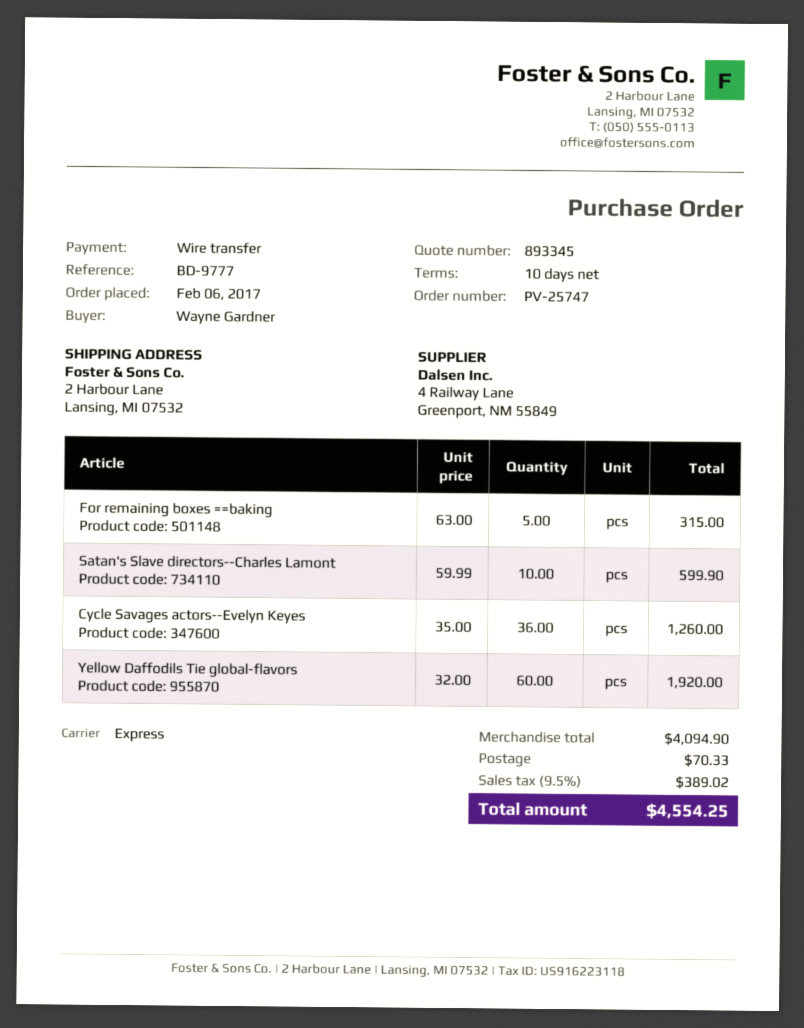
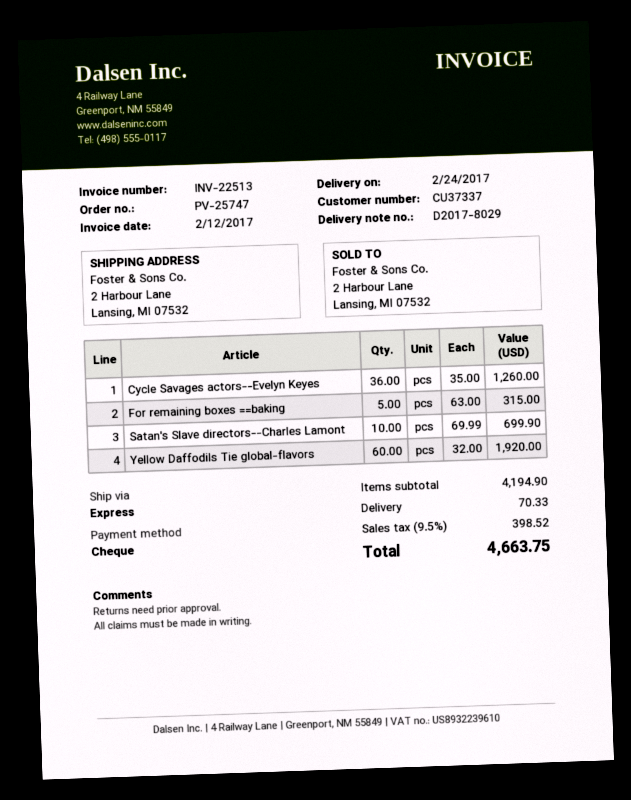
payment method: bank transfer -> cheque
Satan's Slave directors--Charles Lamont: 10 x 59.99 = 599.90 -> 10 x 69.99 = 699.90
subtotal: 4094.90 -> 4194.90
tax: 9.5% = 389.02 -> 9.5% = 398.52
total: 4554.25 -> 4663.75

